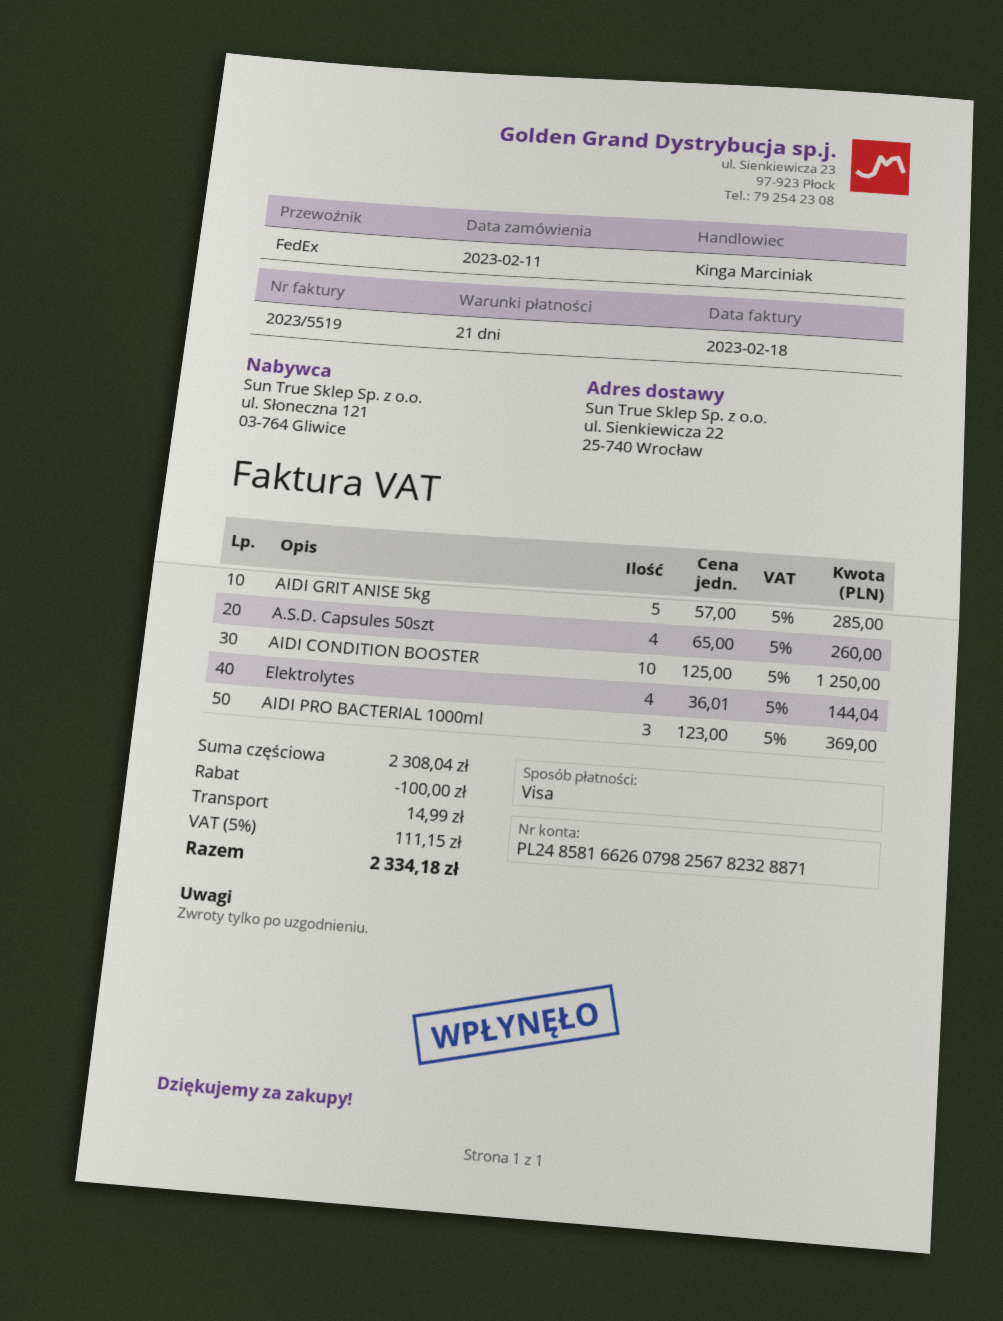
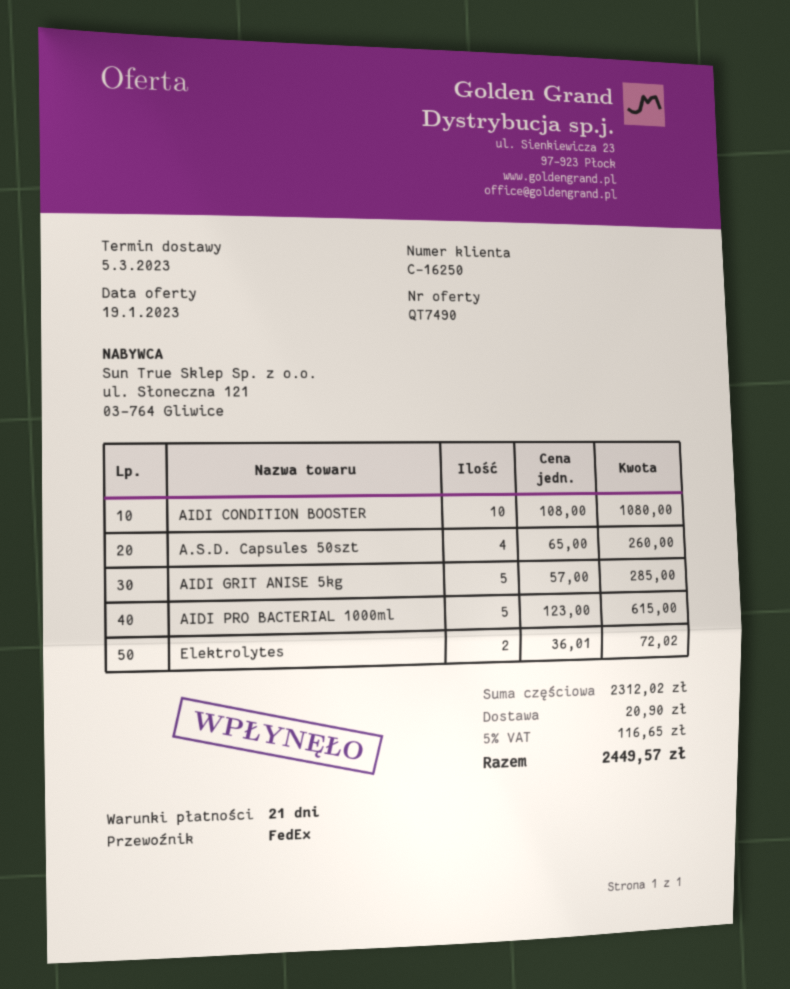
AIDI CONDITION BOOSTER: 10 x 125.00 = 1250.00 -> 10 x 108.00 = 1080.00
Elektrolytes: 4 x 36.01 = 144.04 -> 2 x 36.01 = 72.02
AIDI PRO BACTERIAL 1000ml: 3 x 123.00 = 369.00 -> 5 x 123.00 = 615.00
subtotal: 2308.04 -> 2312.02
discount: 100.00 -> none
shipping: 14.99 -> 20.90
tax: 5% = 111.15 -> 5% = 116.65
total: 2334.18 -> 2449.57

